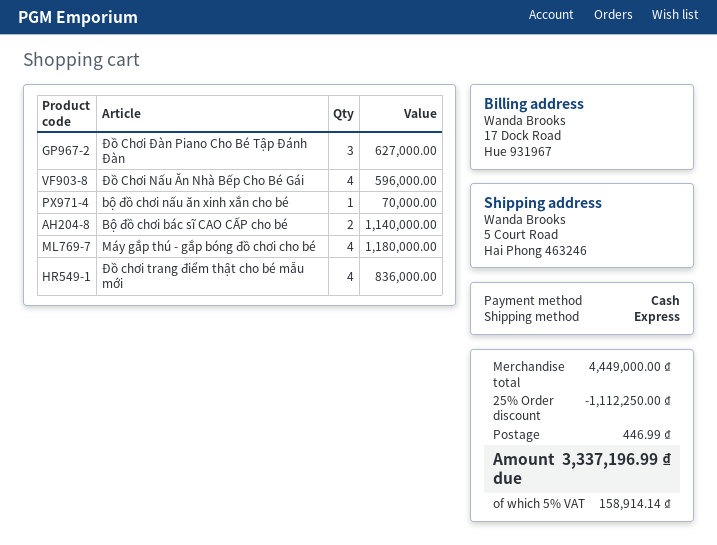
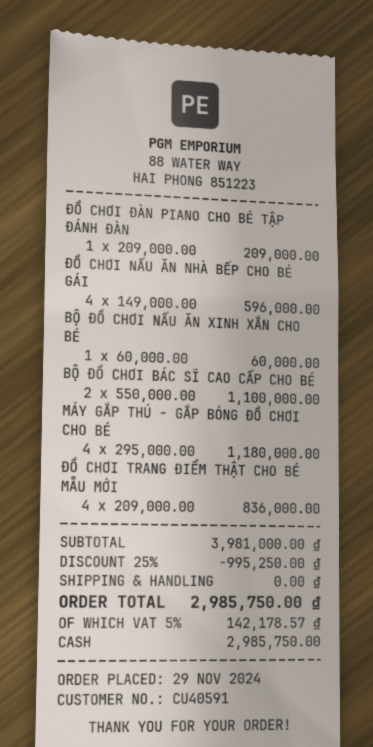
Đồ Chơi Đàn Piano Cho Bé Tập Đánh Đàn: 3 for 627000.00 -> 1 for 209000.00
bộ đồ chơi nấu ăn xinh xắn cho bé: 1 for 70000.00 -> 1 for 60000.00
Bộ đồ chơi bác sĩ CAO CẤP cho bé: 2 for 1140000.00 -> 2 for 1100000.00
subtotal: 4449000.00 -> 3981000.00
discount: 25% = 1112250.00 -> 25% = 995250.00
shipping: 446.99 -> 0.00
tax: 5% = 158914.14 -> 5% = 142178.57
total: 3337196.99 -> 2985750.00

